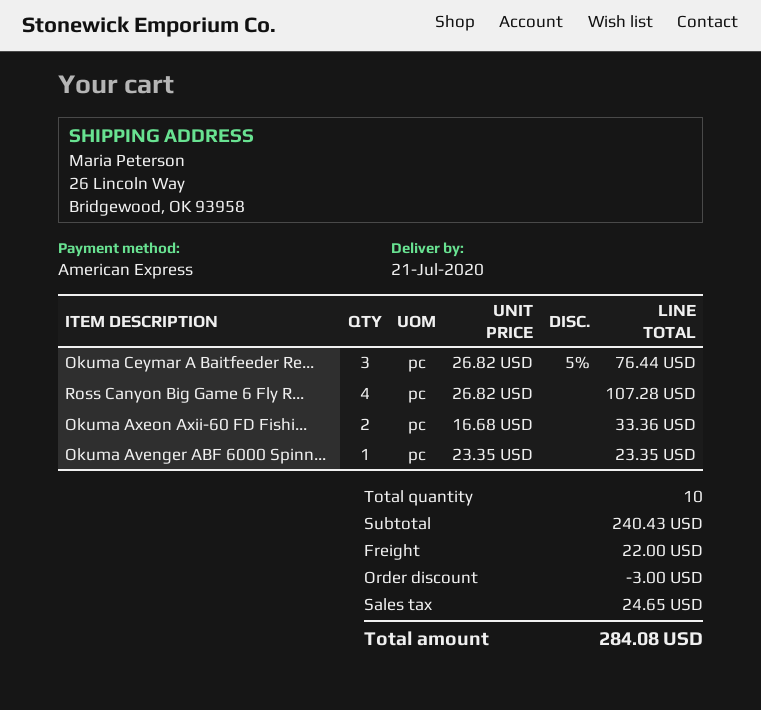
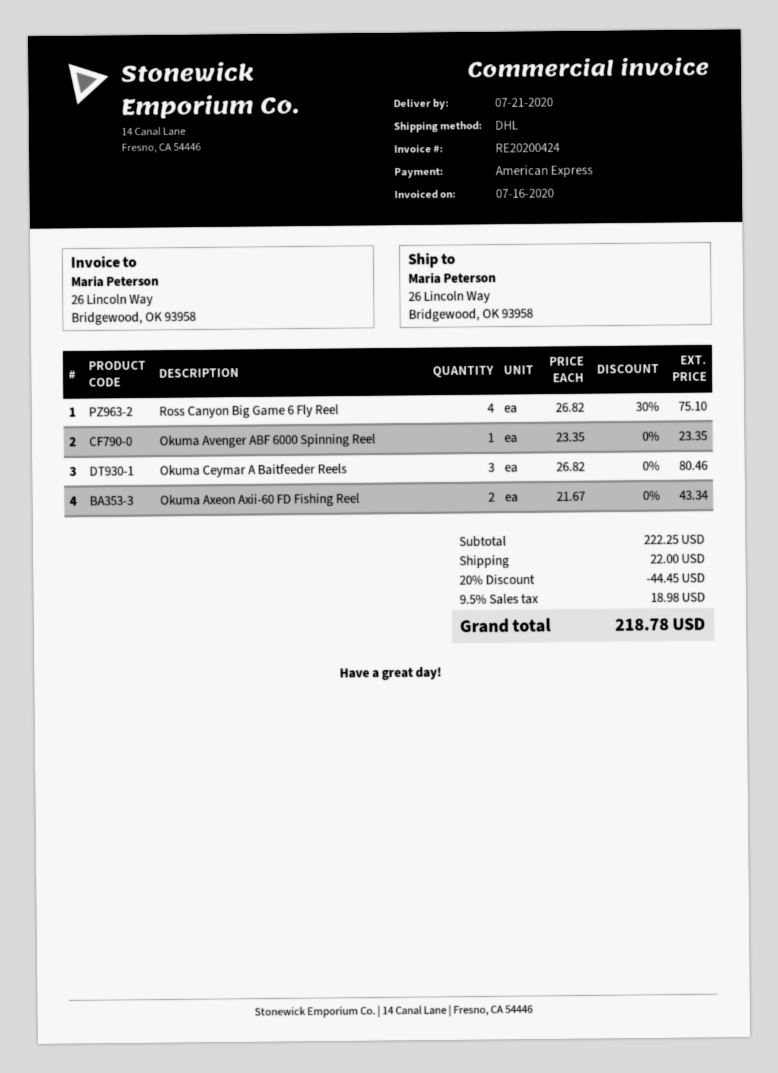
Okuma Ceymar A Baitfeeder Re...: 3 x 26.82 - 5% = 76.44 -> 3 x 26.82 = 80.46
Ross Canyon Big Game 6 Fly R...: 4 x 26.82 = 107.28 -> 4 x 26.82 - 30% = 75.10
Okuma Axeon Axii-60 FD Fishi...: 2 x 16.68 = 33.36 -> 2 x 21.67 = 43.34
subtotal: 240.43 -> 222.25
discount: 3.00 -> 44.45
tax: 24.65 -> 18.98
total: 284.08 -> 218.78

